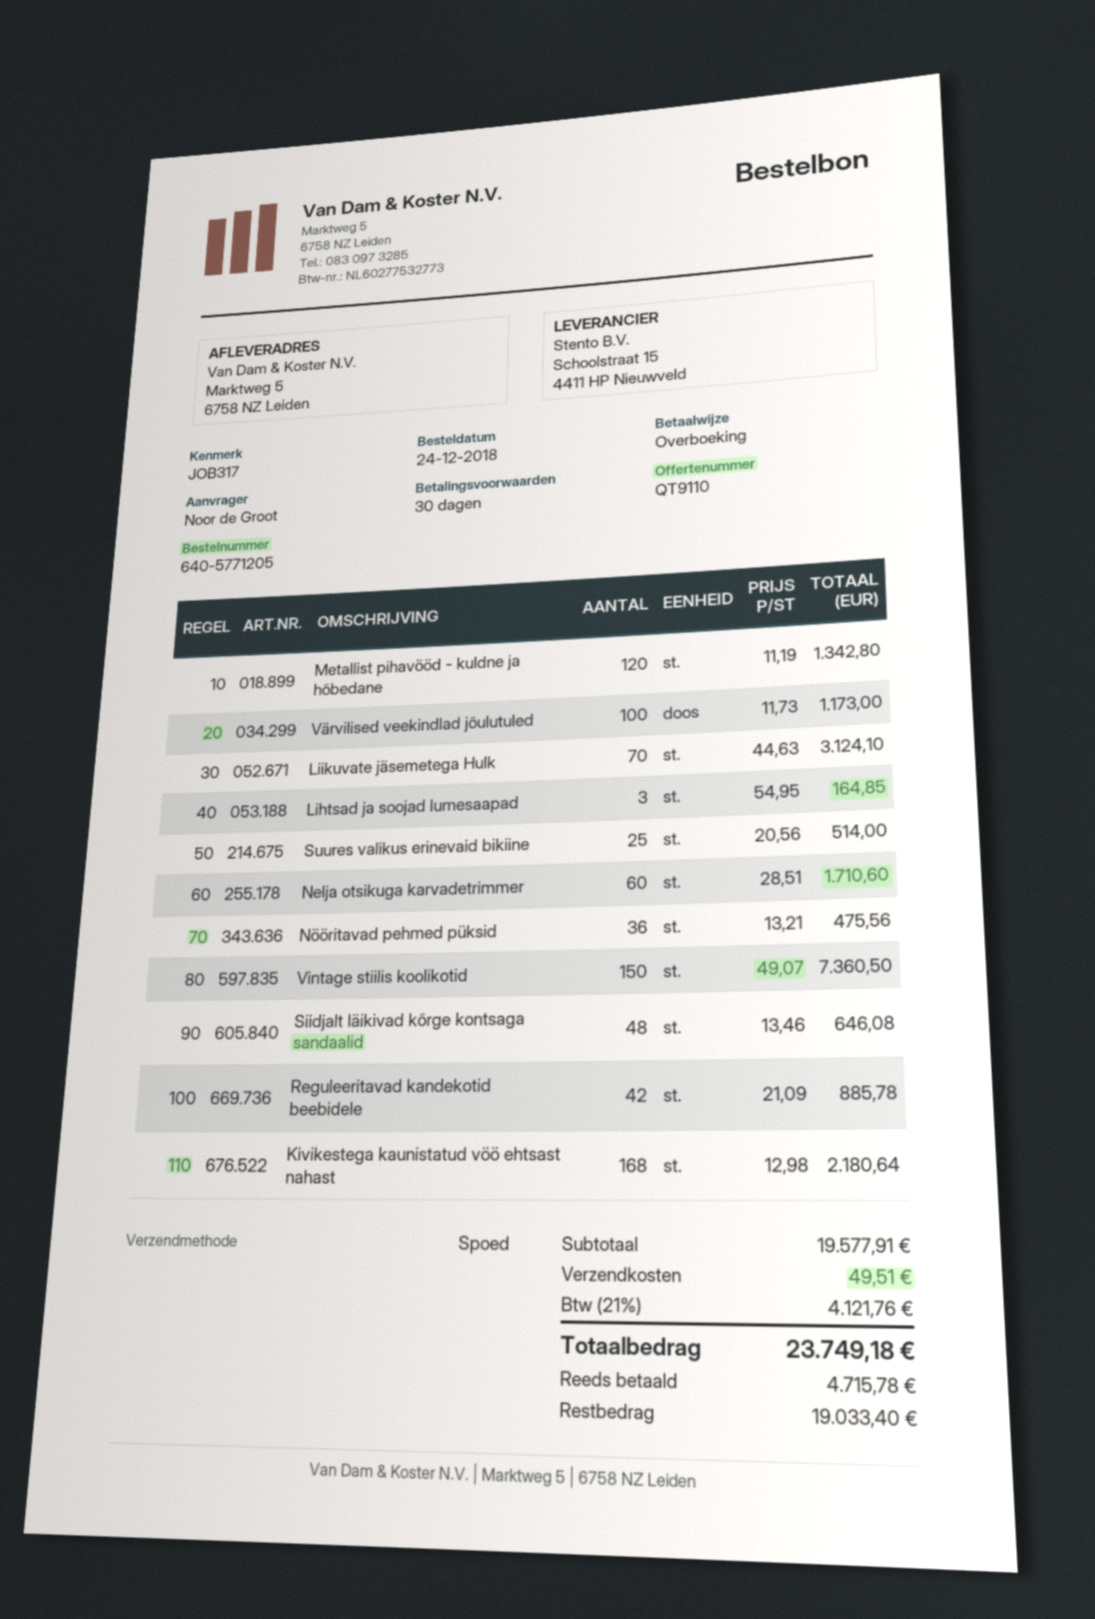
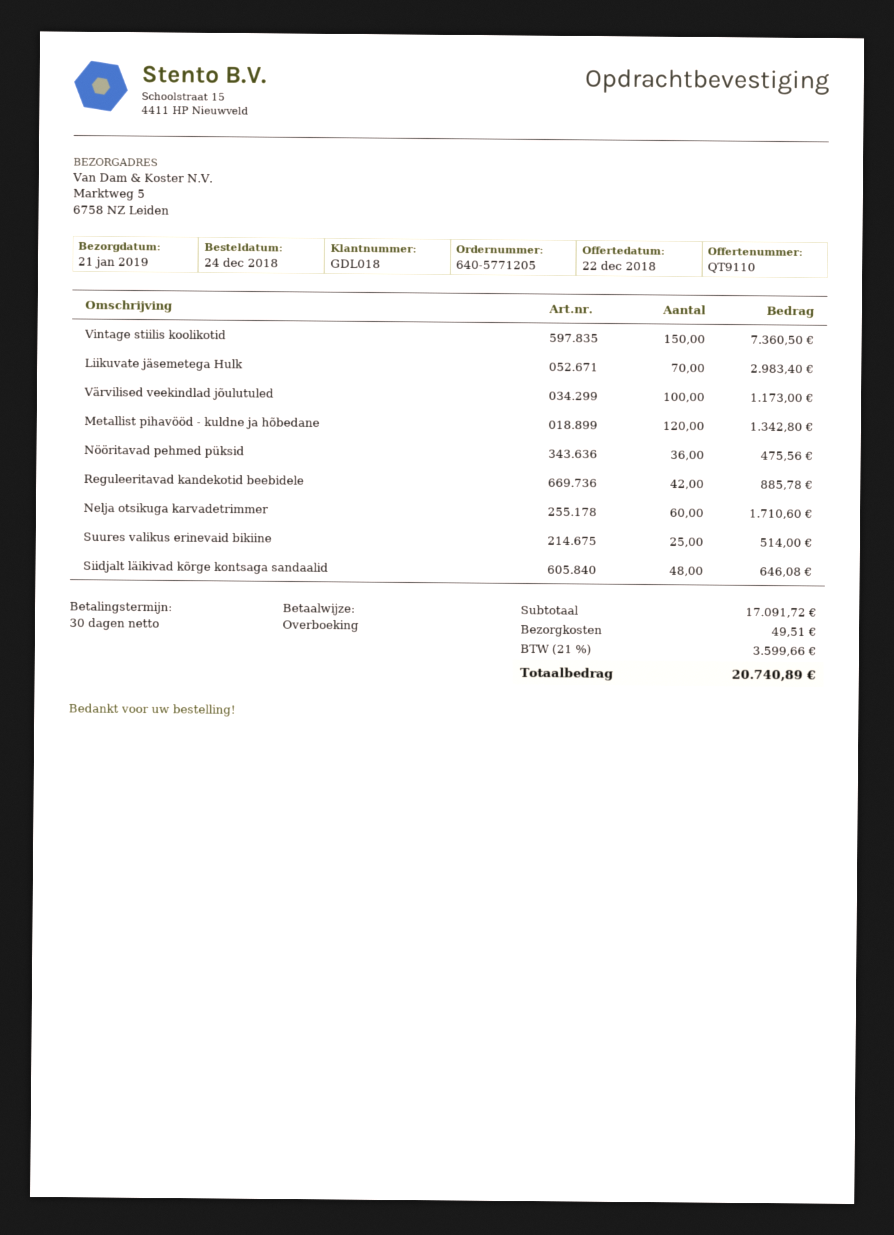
Liikuvate jäsemetega Hulk: 70 for 3124.10 -> 70 for 2983.40
Lihtsad ja soojad lumesaapad: 3 for 164.85 -> none
Kivikestega kaunistatud vöö ehtsast nahast: 168 for 2180.64 -> none
subtotal: 19577.91 -> 17091.72
tax: 21% = 4121.76 -> 21% = 3599.66
total: 23749.18 -> 20740.89

